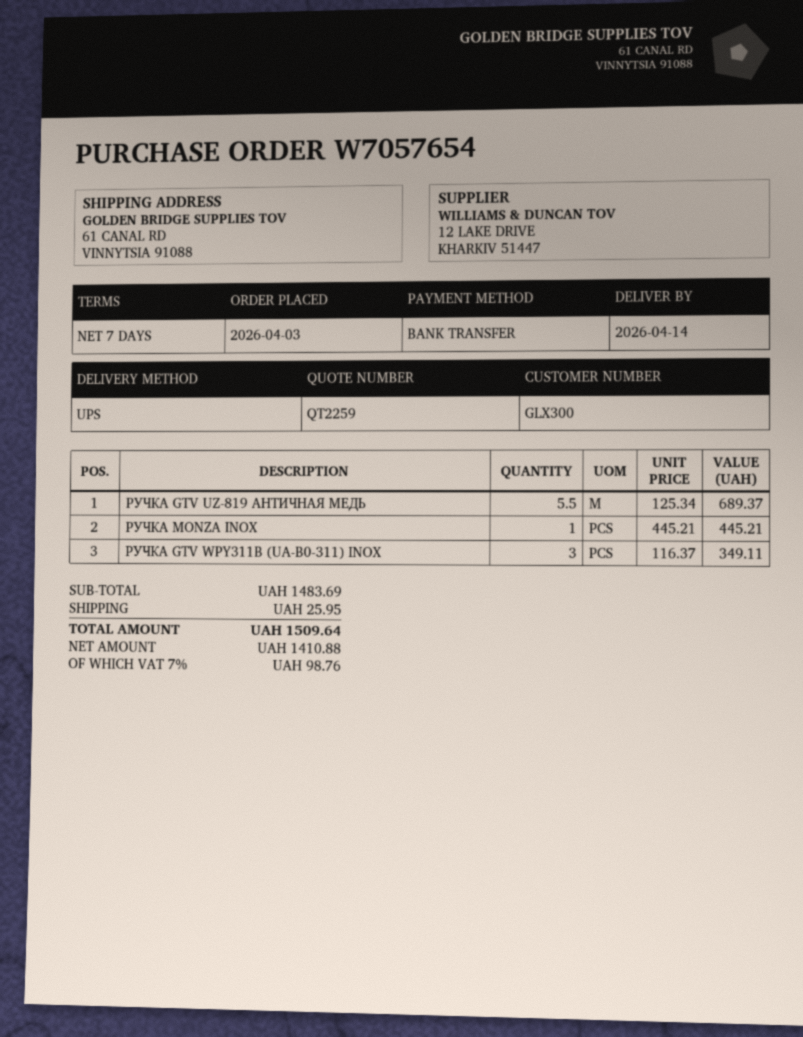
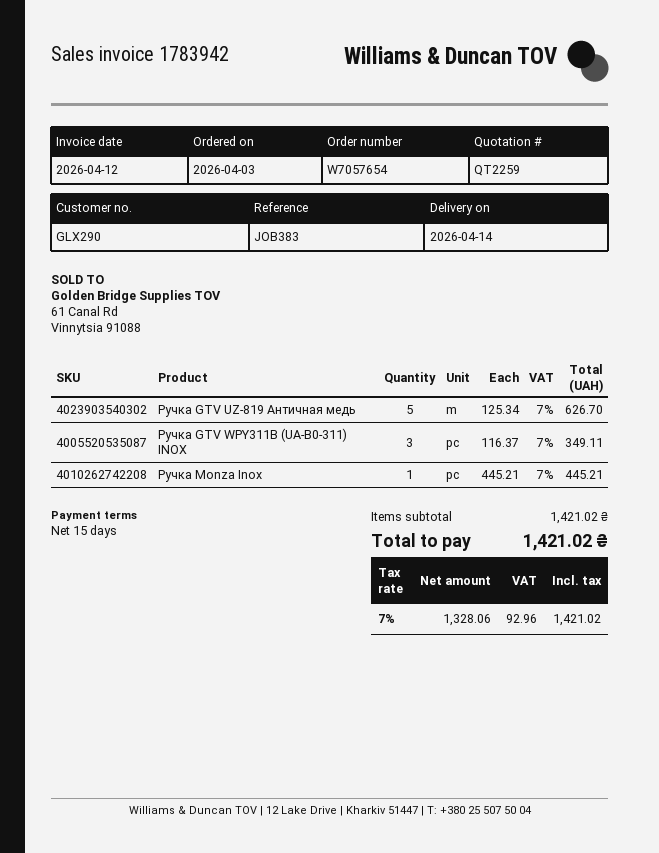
payment terms: 7 days -> 15 days
customer number: GLX300 -> GLX290
РУЧКА GTV UZ-819 АНТИЧНАЯ МЕДЬ: 5.5 x 125.34 = 689.37 -> 5 x 125.34 = 626.70
subtotal: 1483.69 -> 1421.02
shipping: 25.95 -> none
net: 1410.88 -> 1328.06
tax: 7% = 98.76 -> 7% = 92.96
total: 1509.64 -> 1421.02

